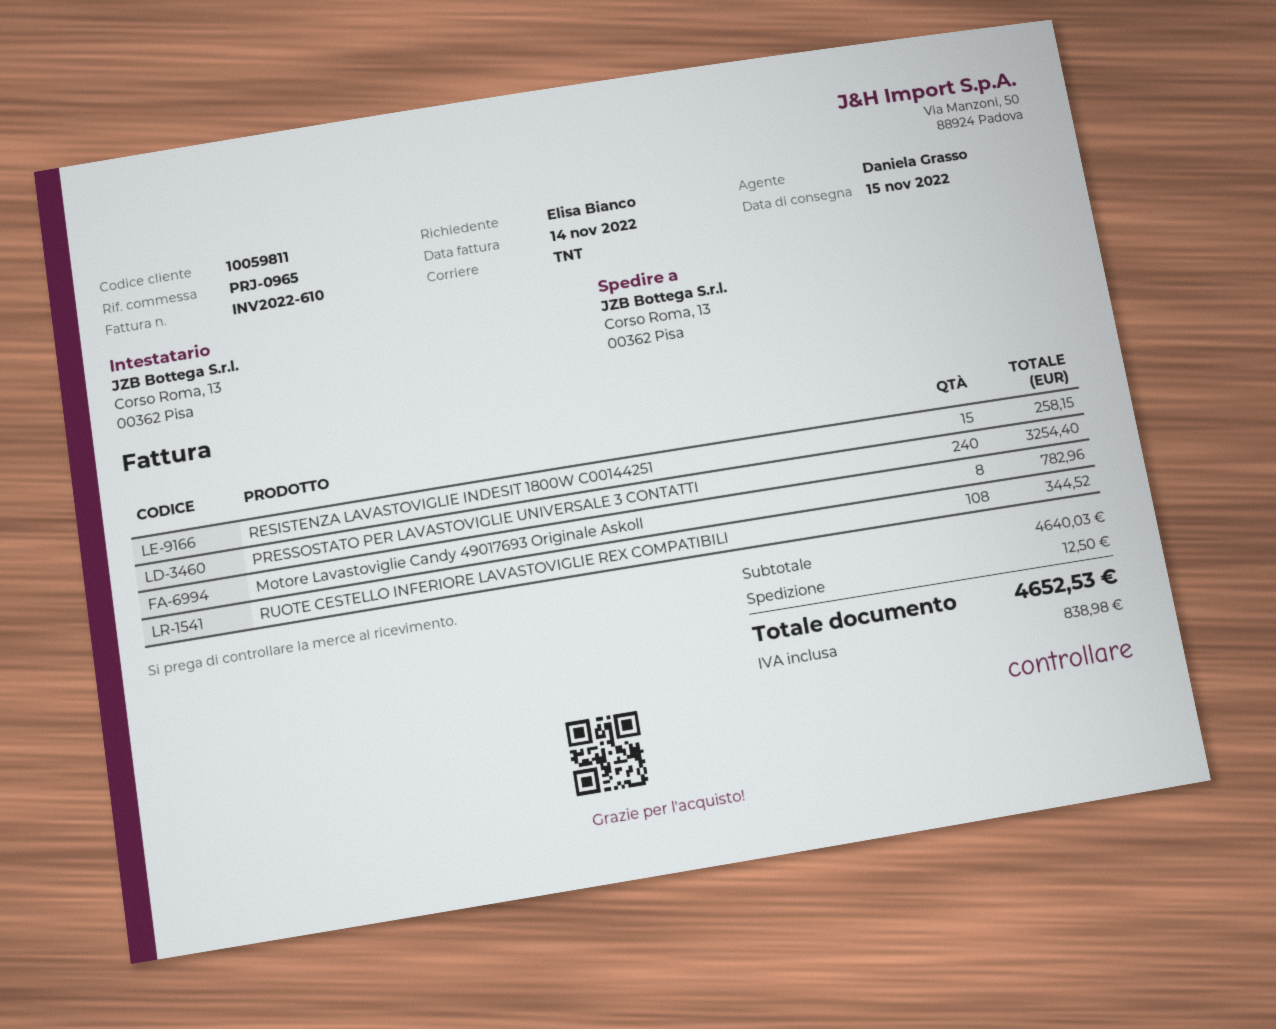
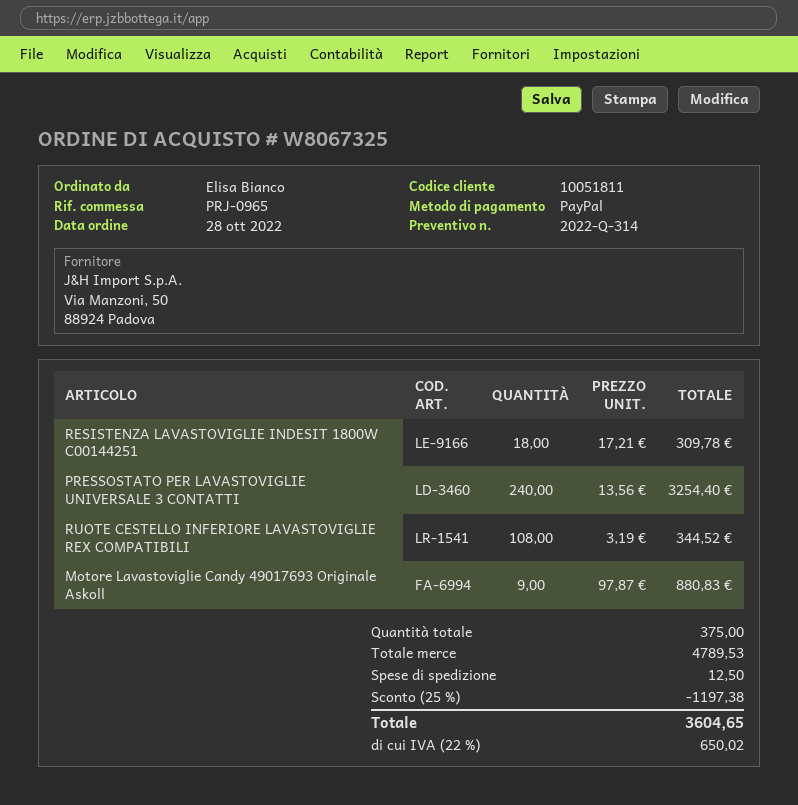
customer number: 10059811 -> 10051811
RESISTENZA LAVASTOVIGLIE INDESIT 1800W C00144251: 15 for 258.15 -> 18 for 309.78
Motore Lavastoviglie Candy 49017693 Originale Askoll: 8 for 782.96 -> 9 for 880.83
subtotal: 4640.03 -> 4789.53
discount: none -> 25% = 1197.38
tax: 838.98 -> 650.02
total: 4652.53 -> 3604.65

